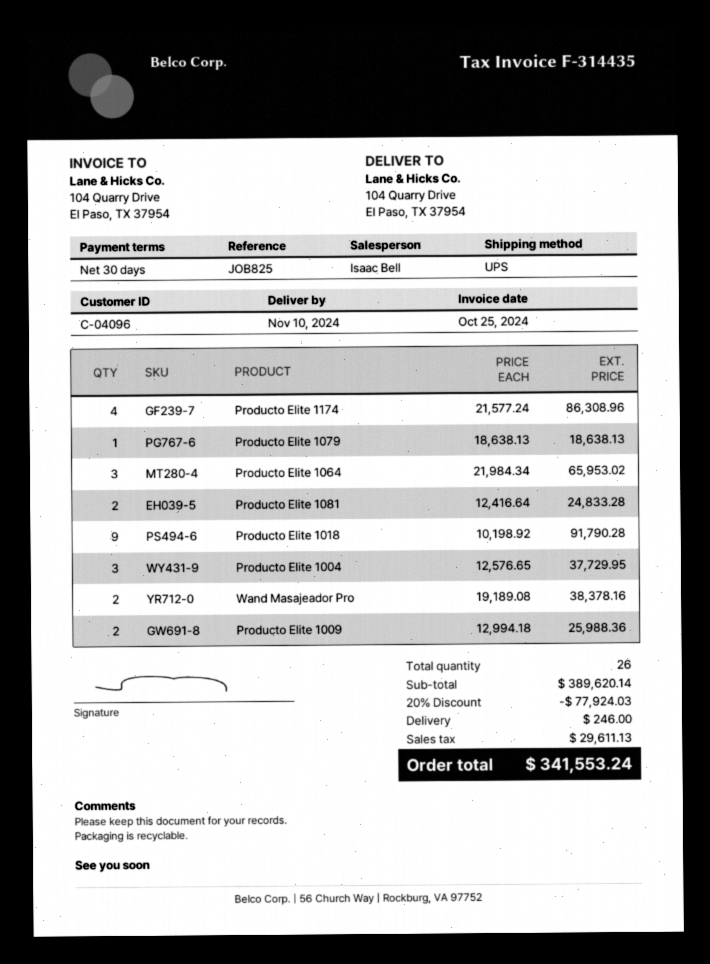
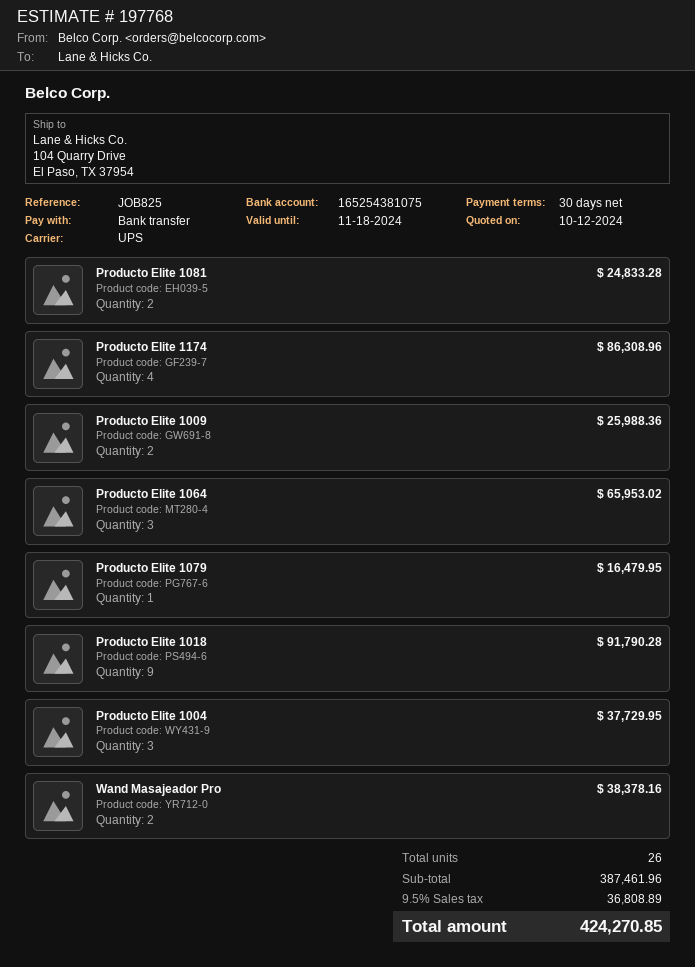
Producto Elite 1079: 1 for 18638.13 -> 1 for 16479.95
subtotal: 389620.14 -> 387461.96
discount: 20% = 77924.03 -> none
shipping: 246.00 -> none
tax: 29611.13 -> 36808.89
total: 341553.24 -> 424270.85

